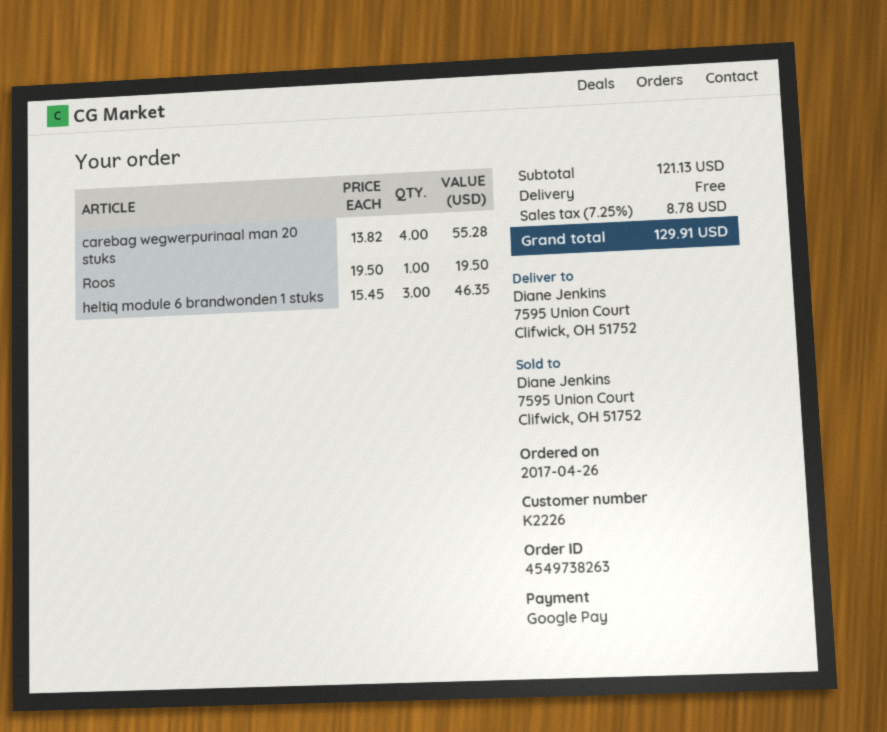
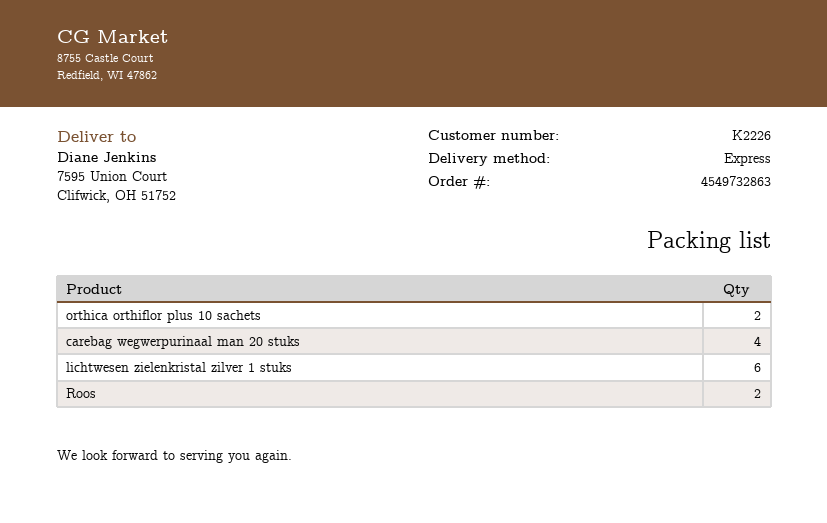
order number: 4549738263 -> 4549732863
Roos: 1 -> 2
heltiq module 6 brandwonden 1 stuks: 3 -> none
orthica orthiflor plus 10 sachets: none -> 2
lichtwesen zielenkristal zilver 1 stuks: none -> 6

